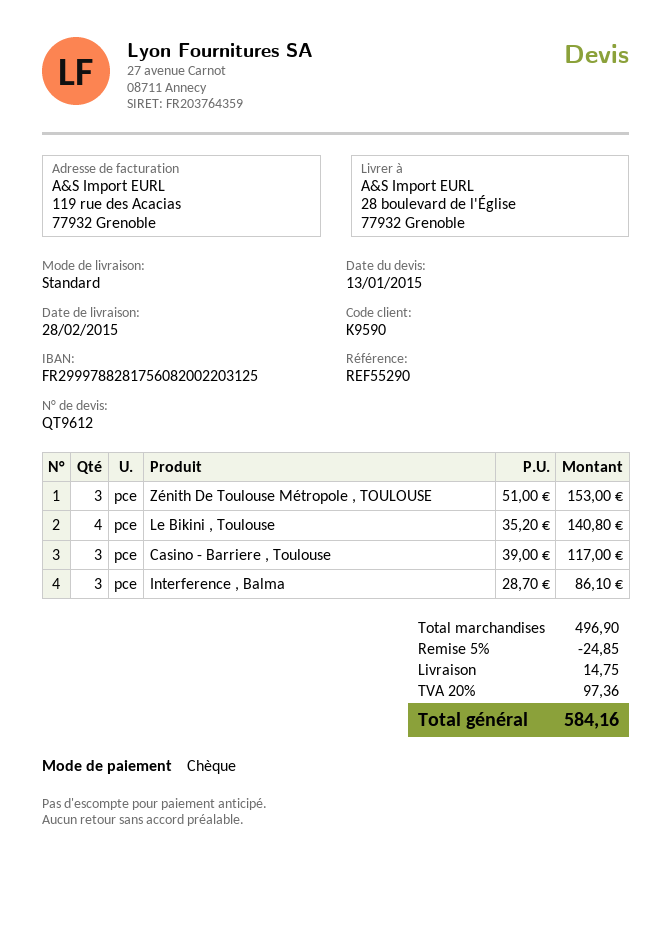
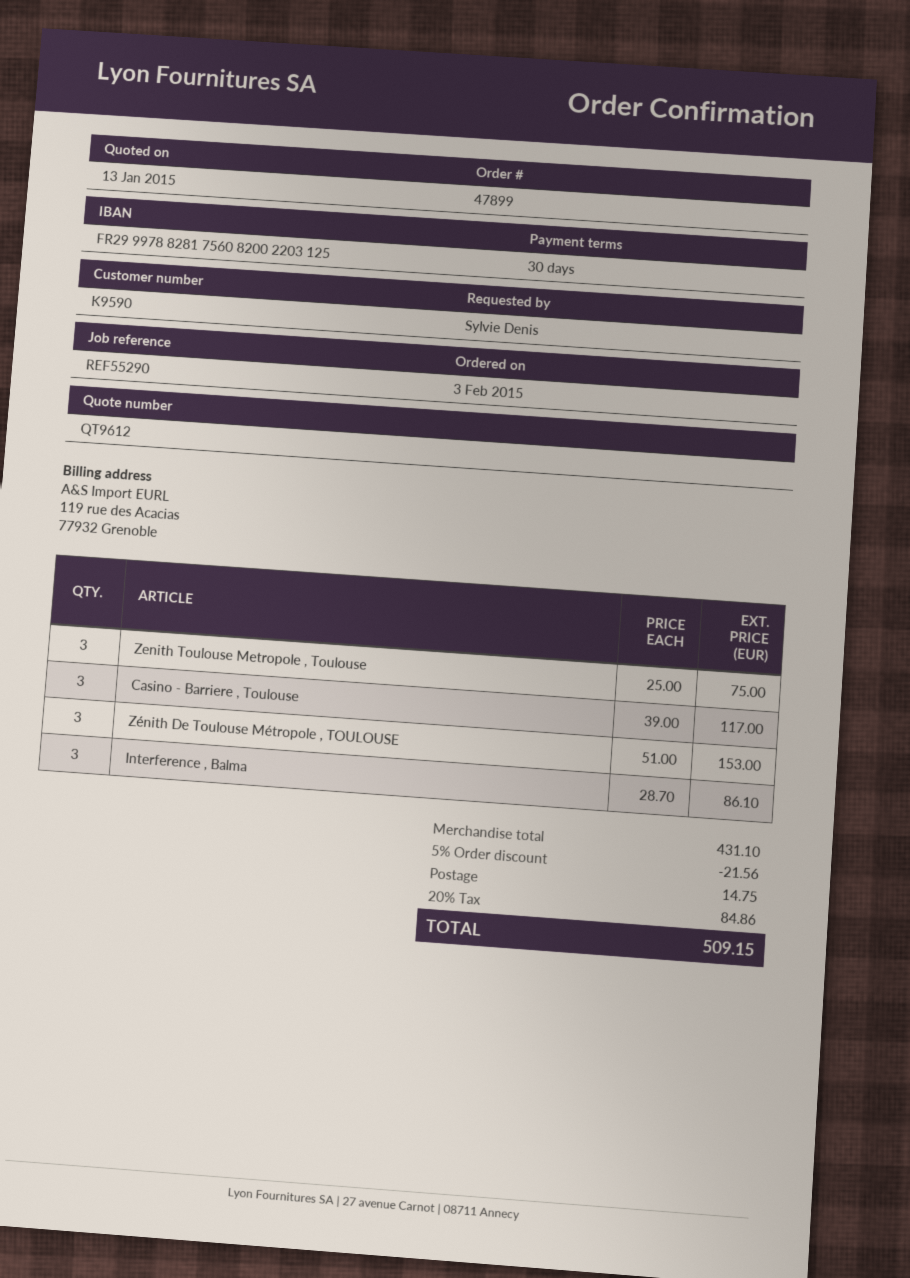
Le Bikini , Toulouse: 4 x 35.20 = 140.80 -> none
Zenith Toulouse Metropole , Toulouse: none -> 3 x 25.00 = 75.00
subtotal: 496.90 -> 431.10
discount: 5% = 24.85 -> 5% = 21.56
tax: 20% = 97.36 -> 20% = 84.86
total: 584.16 -> 509.15

